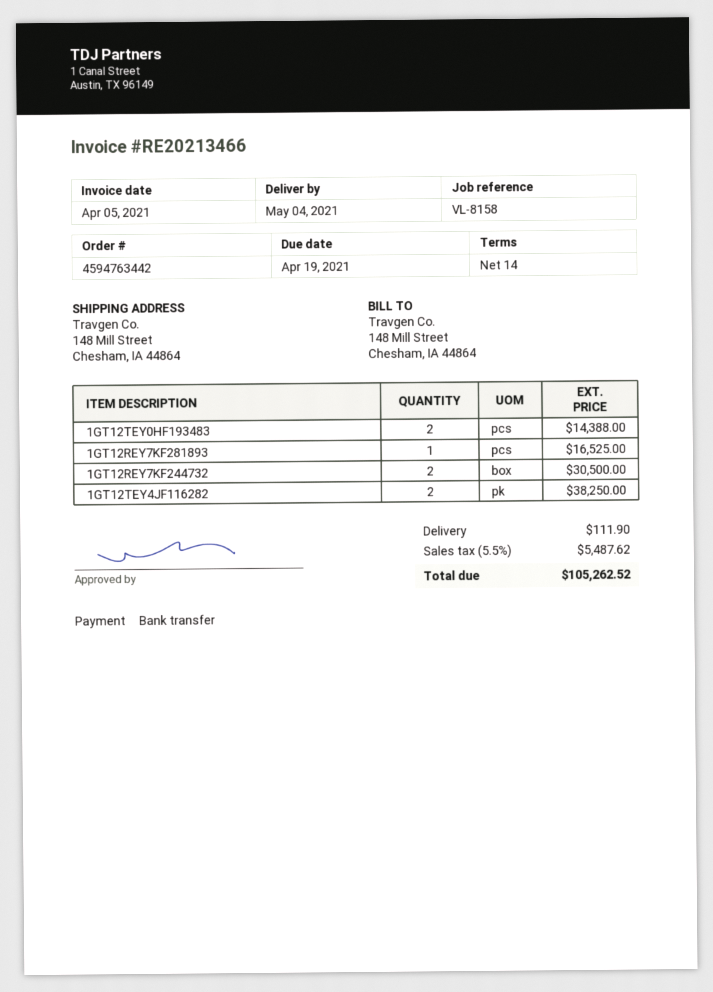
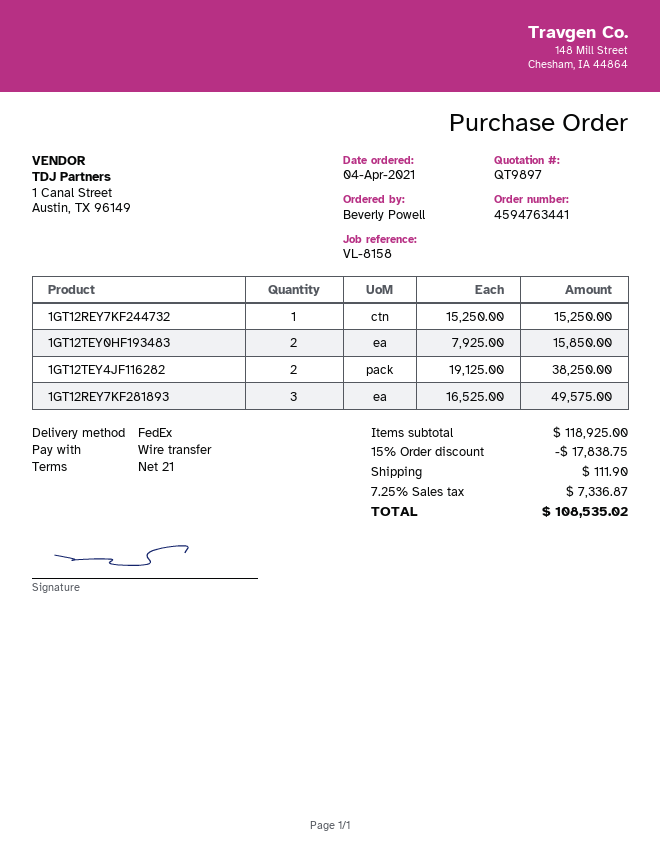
order number: 4594763442 -> 4594763441
payment terms: 14 days -> 21 days
1GT12TEY0HF193483: 2 for 14388.00 -> 2 for 15850.00
1GT12REY7KF281893: 1 for 16525.00 -> 3 for 49575.00
1GT12REY7KF244732: 2 for 30500.00 -> 1 for 15250.00
discount: none -> 15% = 17838.75
tax: 5.5% = 5487.62 -> 7.25% = 7336.87
total: 105262.52 -> 108535.02

